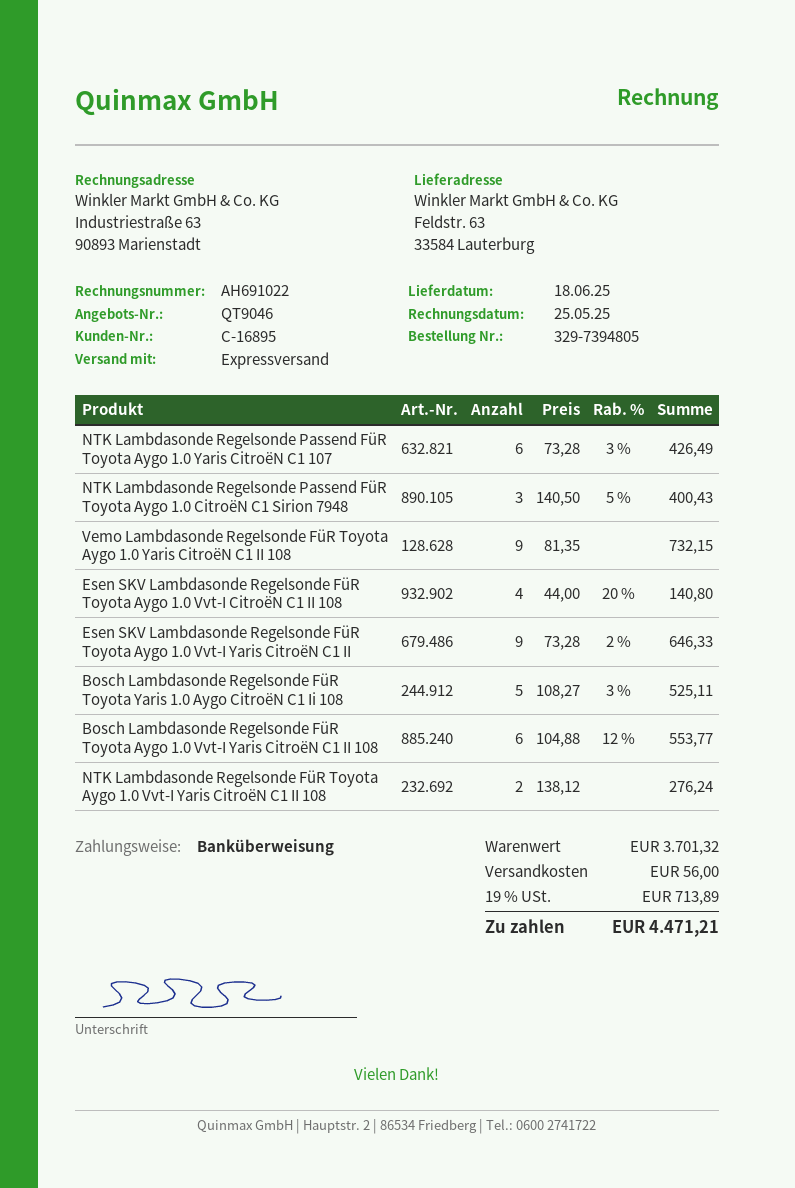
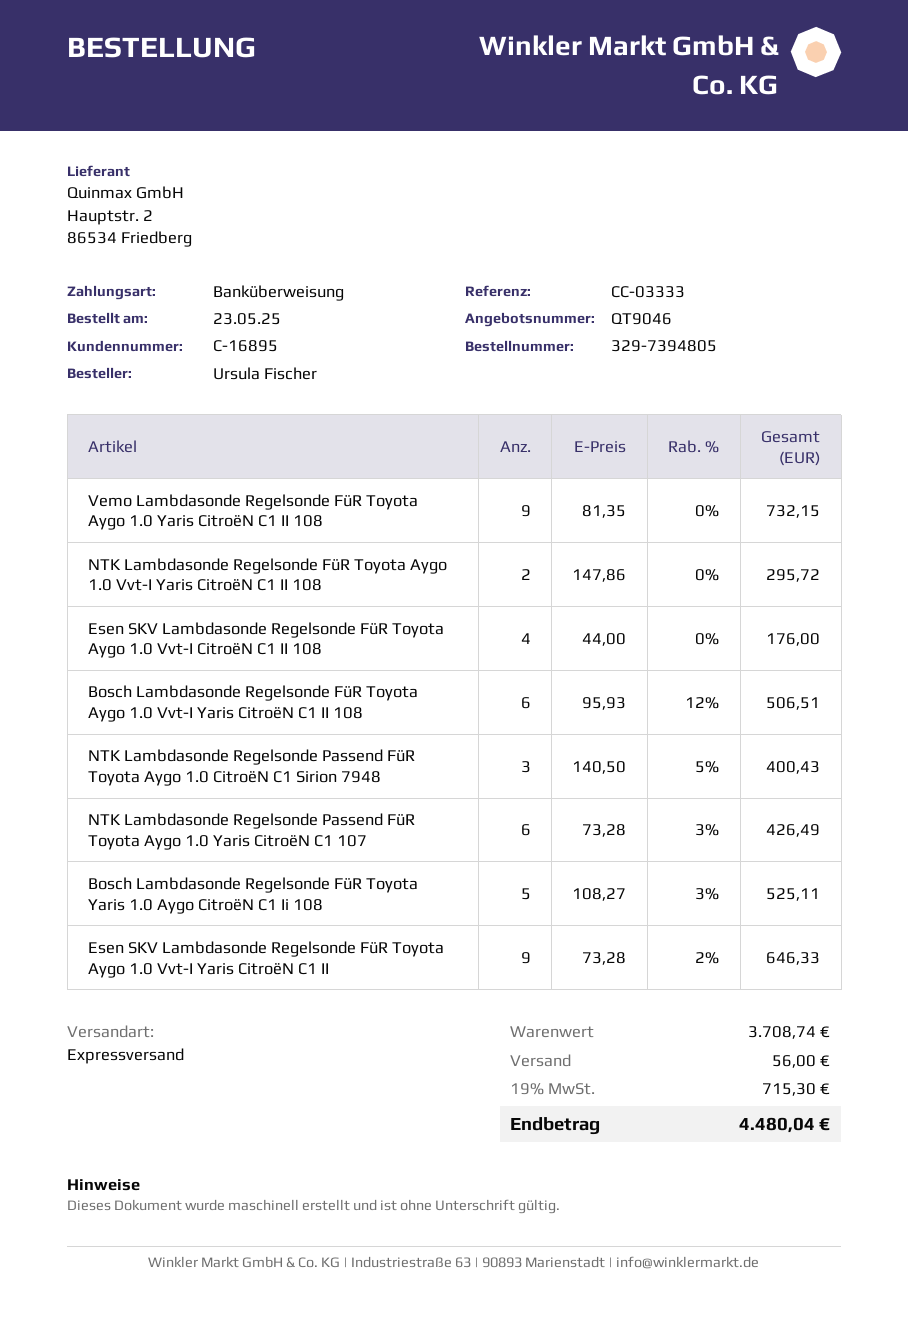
Esen SKV Lambdasonde Regelsonde FüR Toyota Aygo 1.0 Vvt-I CitroëN C1 II 108: 4 x 44.00 - 20% = 140.80 -> 4 x 44.00 = 176.00
Bosch Lambdasonde Regelsonde FüR Toyota Aygo 1.0 Vvt-I Yaris CitroëN C1 II 108: 6 x 104.88 - 12% = 553.77 -> 6 x 95.93 - 12% = 506.51
NTK Lambdasonde Regelsonde FüR Toyota Aygo 1.0 Vvt-I Yaris CitroëN C1 II 108: 2 x 138.12 = 276.24 -> 2 x 147.86 = 295.72
subtotal: 3701.32 -> 3708.74
tax: 19% = 713.89 -> 19% = 715.30
total: 4471.21 -> 4480.04

